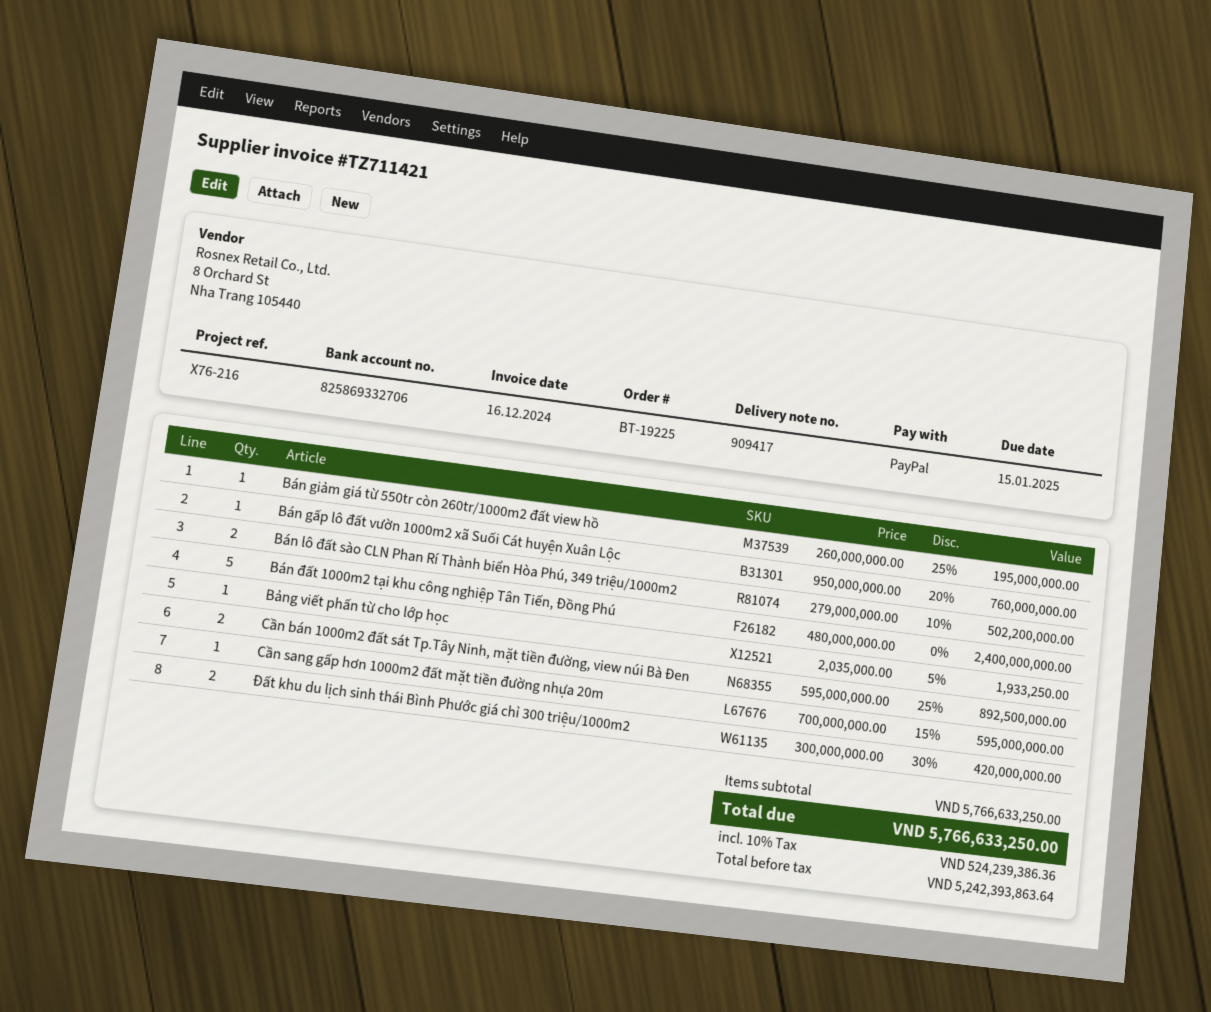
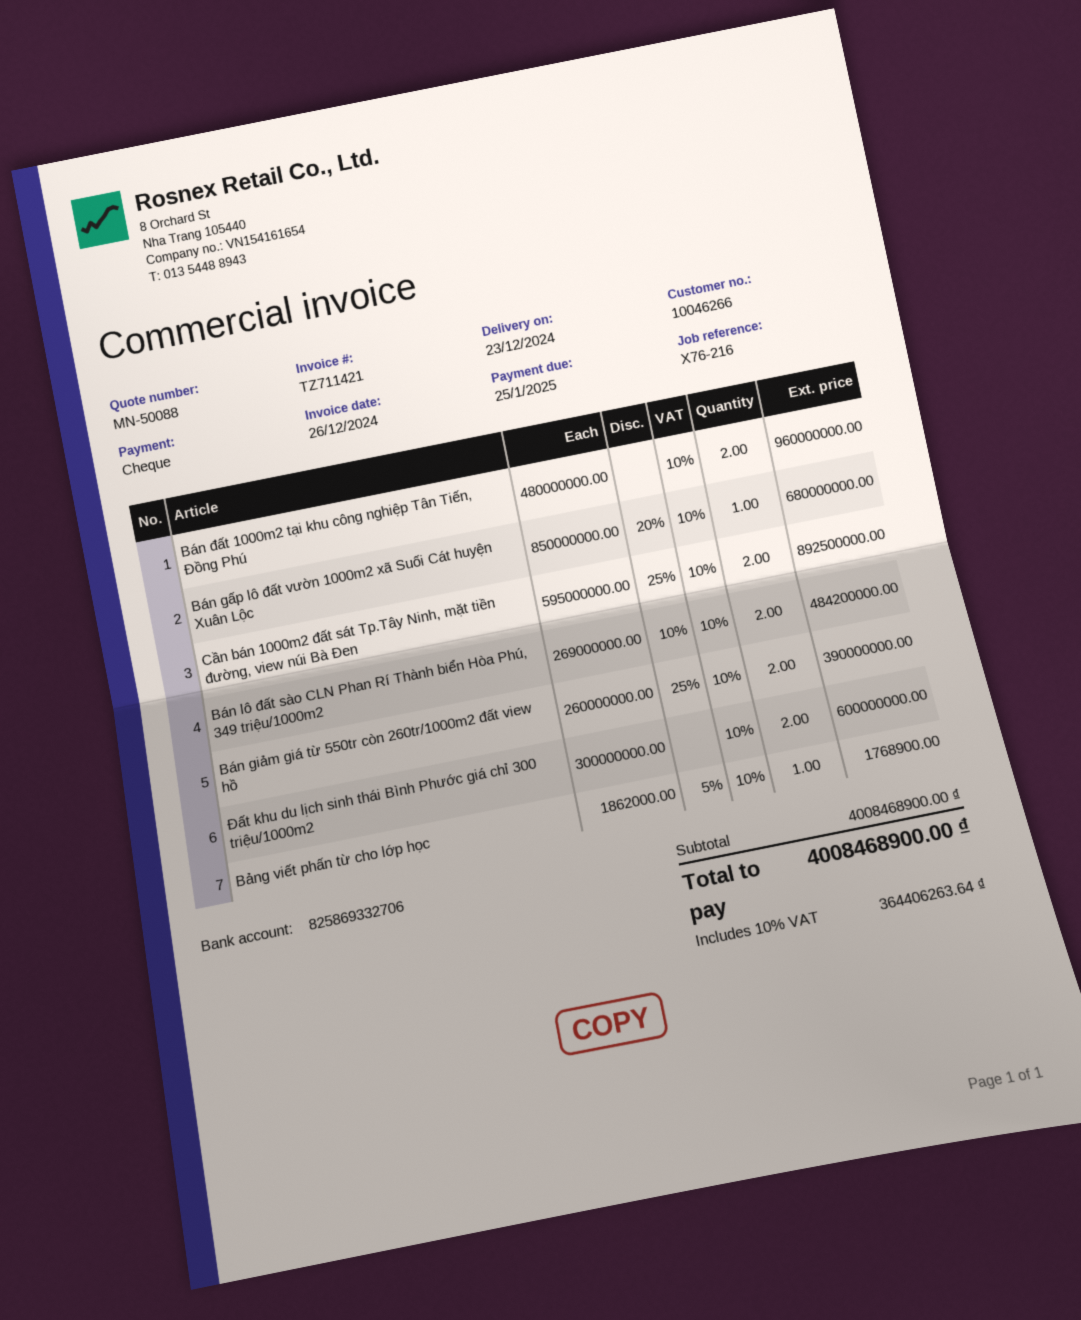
invoice date: 2024-12-16 -> 2024-12-26
due date: 2025-01-15 -> 2025-01-25
payment method: PayPal -> cheque
Bán giảm giá từ 550tr còn 260tr/1000m2 đất view hồ: 1 x 260000000.00 - 25% = 195000000.00 -> 2 x 260000000.00 - 25% = 390000000.00
Bán gấp lô đất vườn 1000m2 xã Suối Cát huyện Xuân Lộc: 1 x 950000000.00 - 20% = 760000000.00 -> 1 x 850000000.00 - 20% = 680000000.00
Bán lô đất sào CLN Phan Rí Thành biển Hòa Phú, 349 triệu/1000m2: 2 x 279000000.00 - 10% = 502200000.00 -> 2 x 269000000.00 - 10% = 484200000.00
Bán đất 1000m2 tại khu công nghiệp Tân Tiến, Đồng Phú: 5 x 480000000.00 = 2400000000.00 -> 2 x 480000000.00 = 960000000.00
Bảng viết phấn từ cho lớp học: 1 x 2035000.00 - 5% = 1933250.00 -> 1 x 1862000.00 - 5% = 1768900.00
Cần sang gấp hơn 1000m2 đất mặt tiền đường nhựa 20m: 1 x 700000000.00 - 15% = 595000000.00 -> none
Đất khu du lịch sinh thái Bình Phước giá chỉ 300 triệu/1000m2: 2 x 300000000.00 - 30% = 420000000.00 -> 2 x 300000000.00 = 600000000.00
subtotal: 5766633250.00 -> 4008468900.00
tax: 10% = 524239386.36 -> 10% = 364406263.64
total: 5766633250.00 -> 4008468900.00

